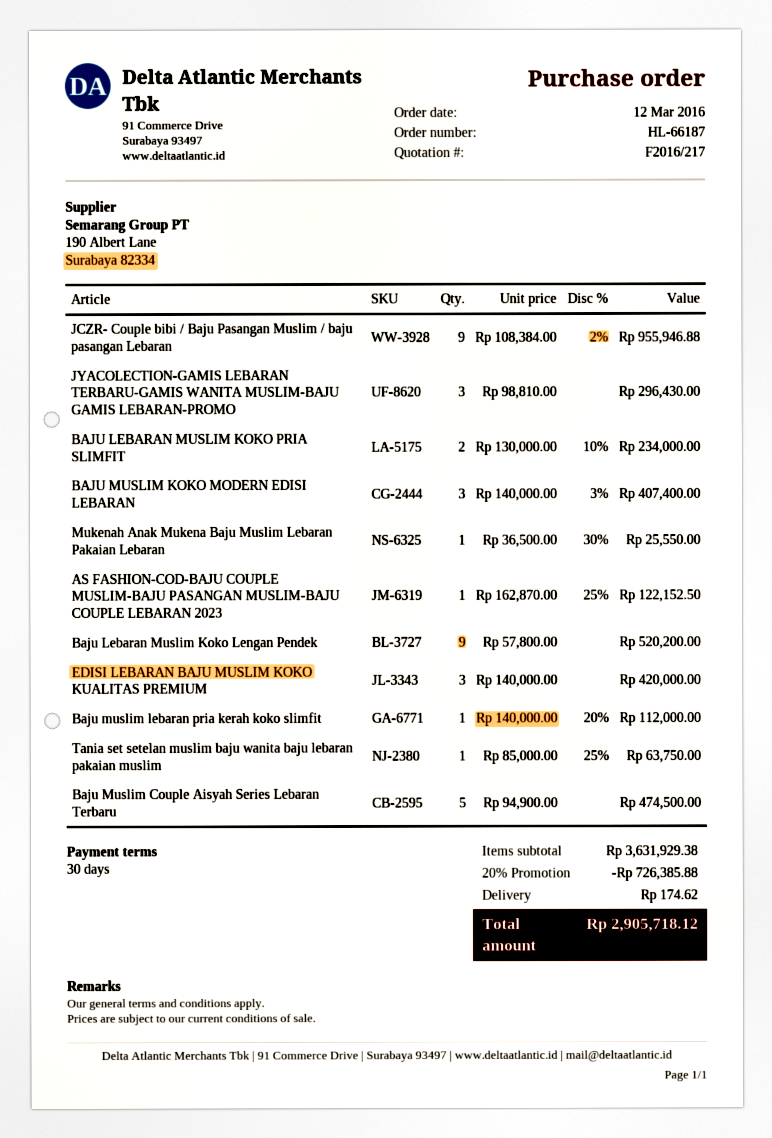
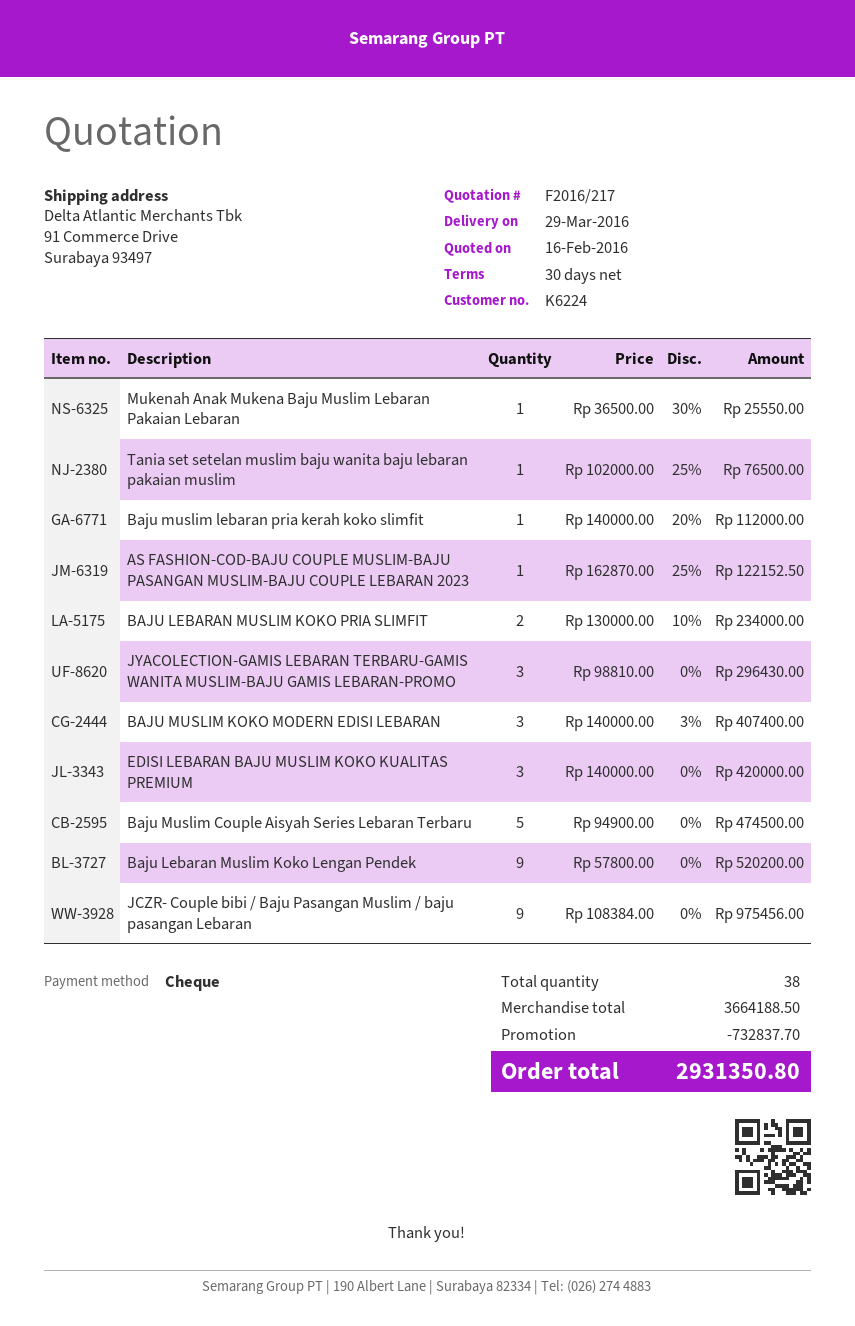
JCZR- Couple bibi / Baju Pasangan Muslim / baju pasangan Lebaran: 9 x 108384.00 - 2% = 955946.88 -> 9 x 108384.00 = 975456.00
Tania set setelan muslim baju wanita baju lebaran pakaian muslim: 1 x 85000.00 - 25% = 63750.00 -> 1 x 102000.00 - 25% = 76500.00
subtotal: 3631929.38 -> 3664188.50
discount: 726385.88 -> 732837.70
shipping: 174.62 -> none
total: 2905718.12 -> 2931350.80

